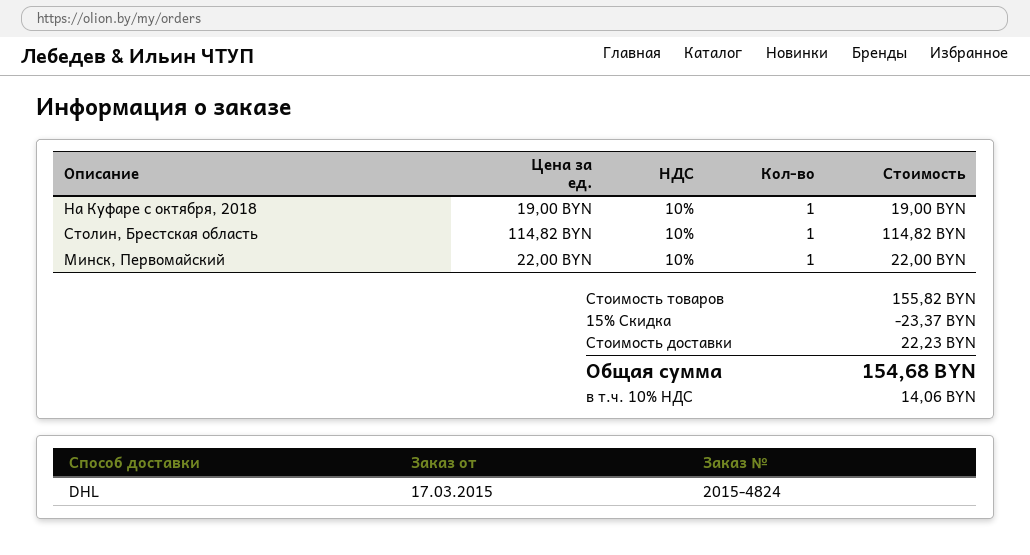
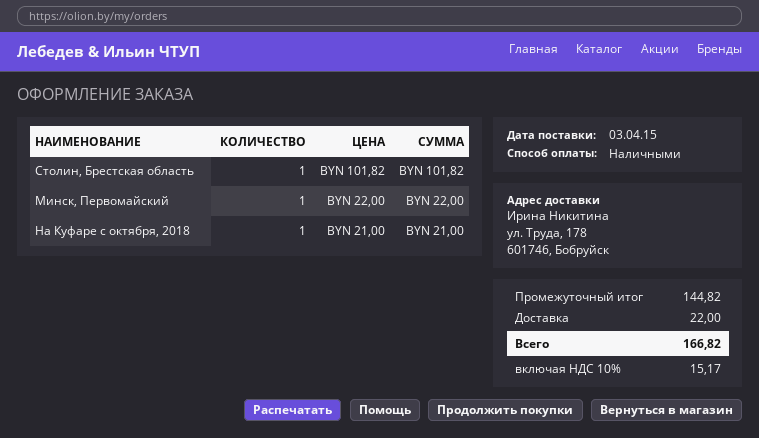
На Куфаре с октября, 2018: 1 x 19.00 = 19.00 -> 1 x 21.00 = 21.00
Столин, Брестская область: 1 x 114.82 = 114.82 -> 1 x 101.82 = 101.82
subtotal: 155.82 -> 144.82
discount: 15% = 23.37 -> none
shipping: 22.23 -> 22.00
tax: 10% = 14.06 -> 10% = 15.17
total: 154.68 -> 166.82

